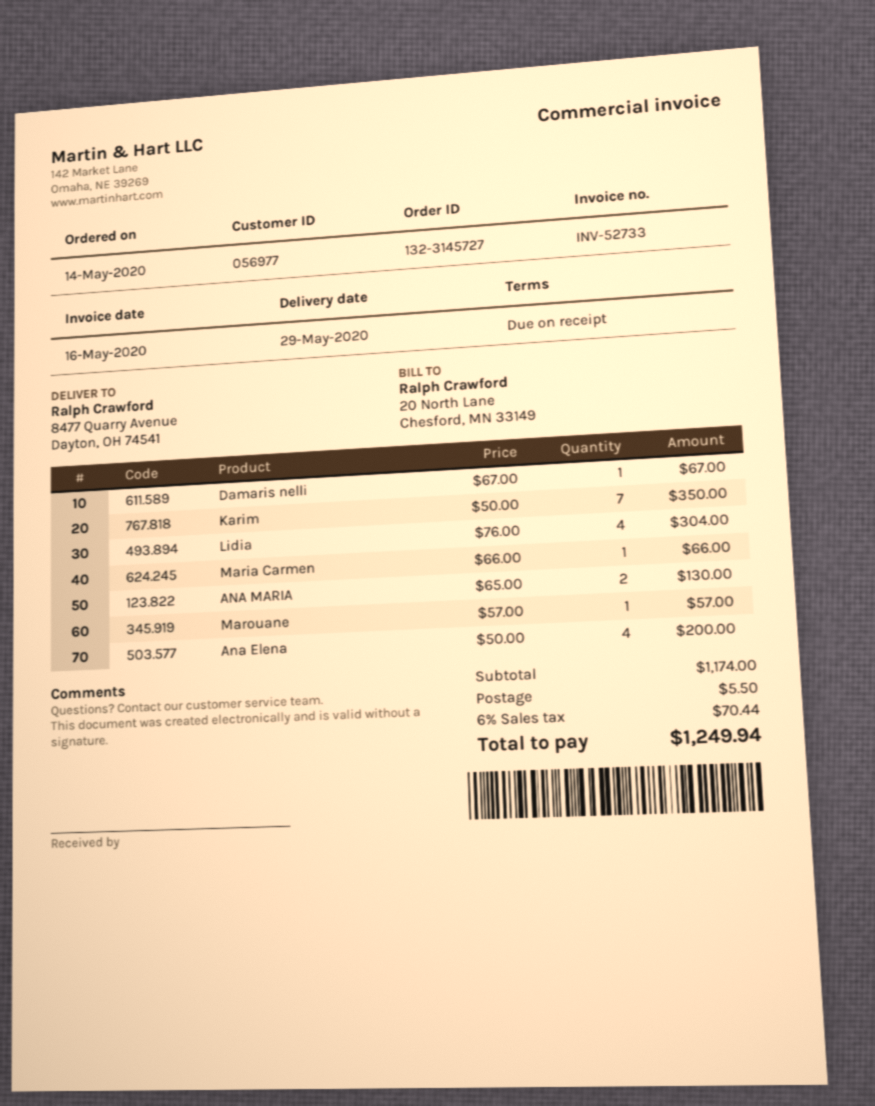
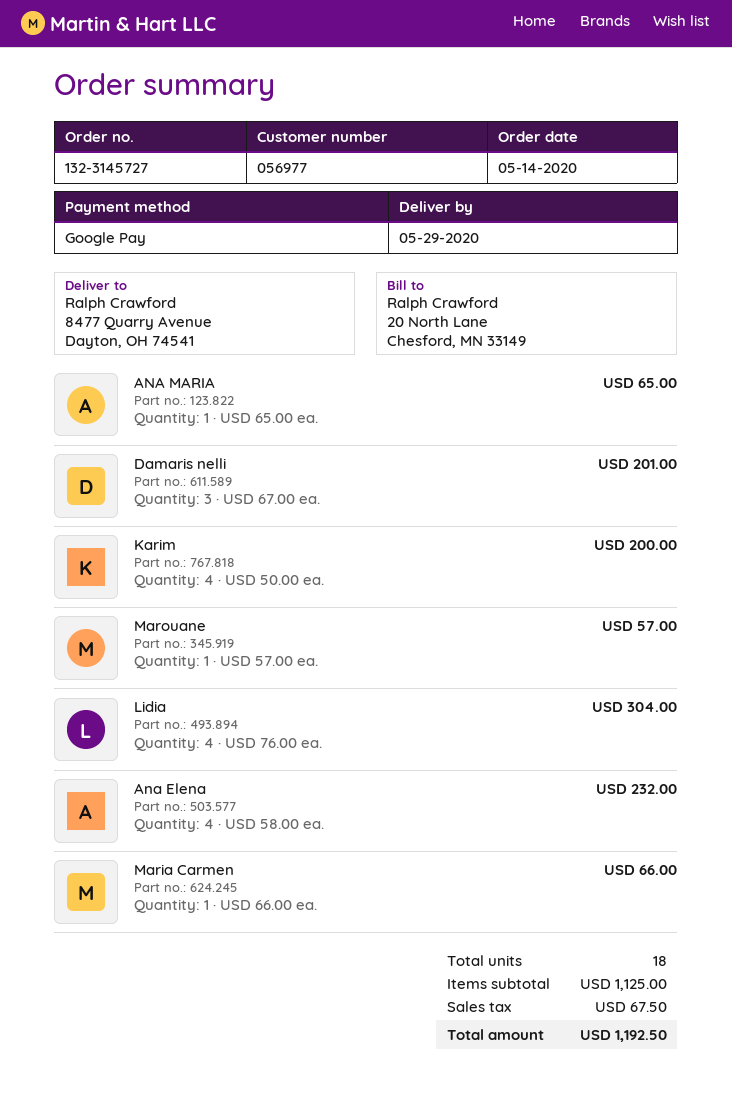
Damaris nelli: 1 x 67.00 = 67.00 -> 3 x 67.00 = 201.00
Karim: 7 x 50.00 = 350.00 -> 4 x 50.00 = 200.00
ANA MARIA: 2 x 65.00 = 130.00 -> 1 x 65.00 = 65.00
Ana Elena: 4 x 50.00 = 200.00 -> 4 x 58.00 = 232.00
subtotal: 1174.00 -> 1125.00
shipping: 5.50 -> none
tax: 70.44 -> 67.50
total: 1249.94 -> 1192.50

